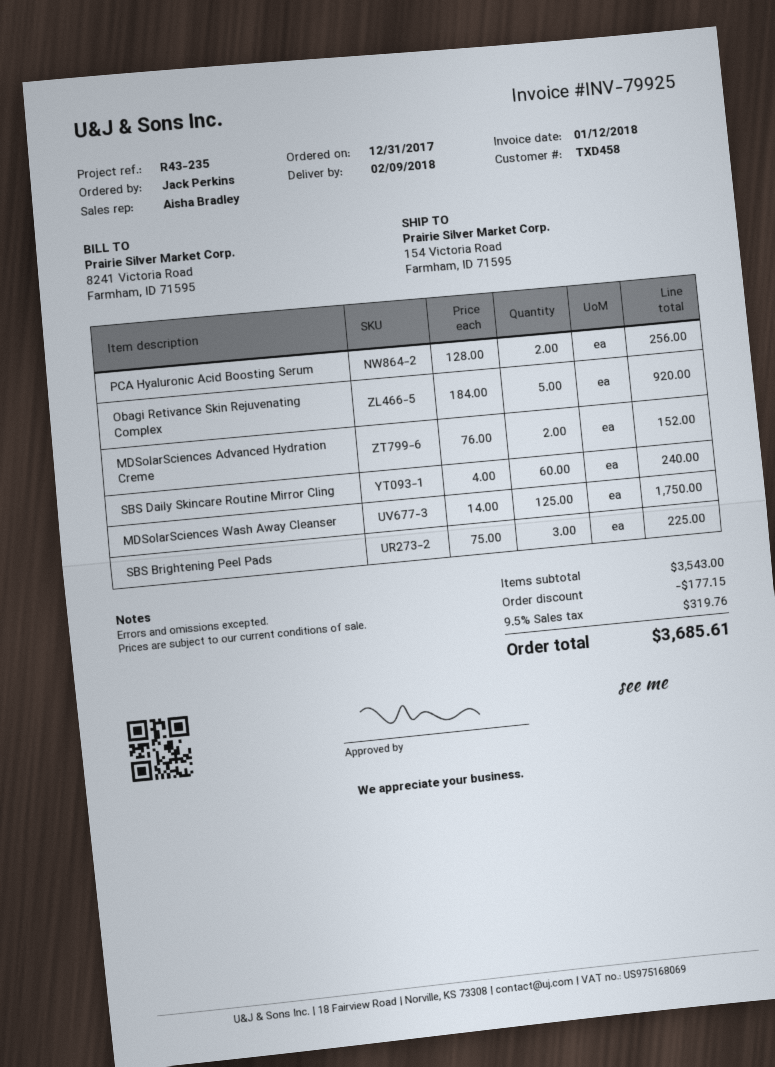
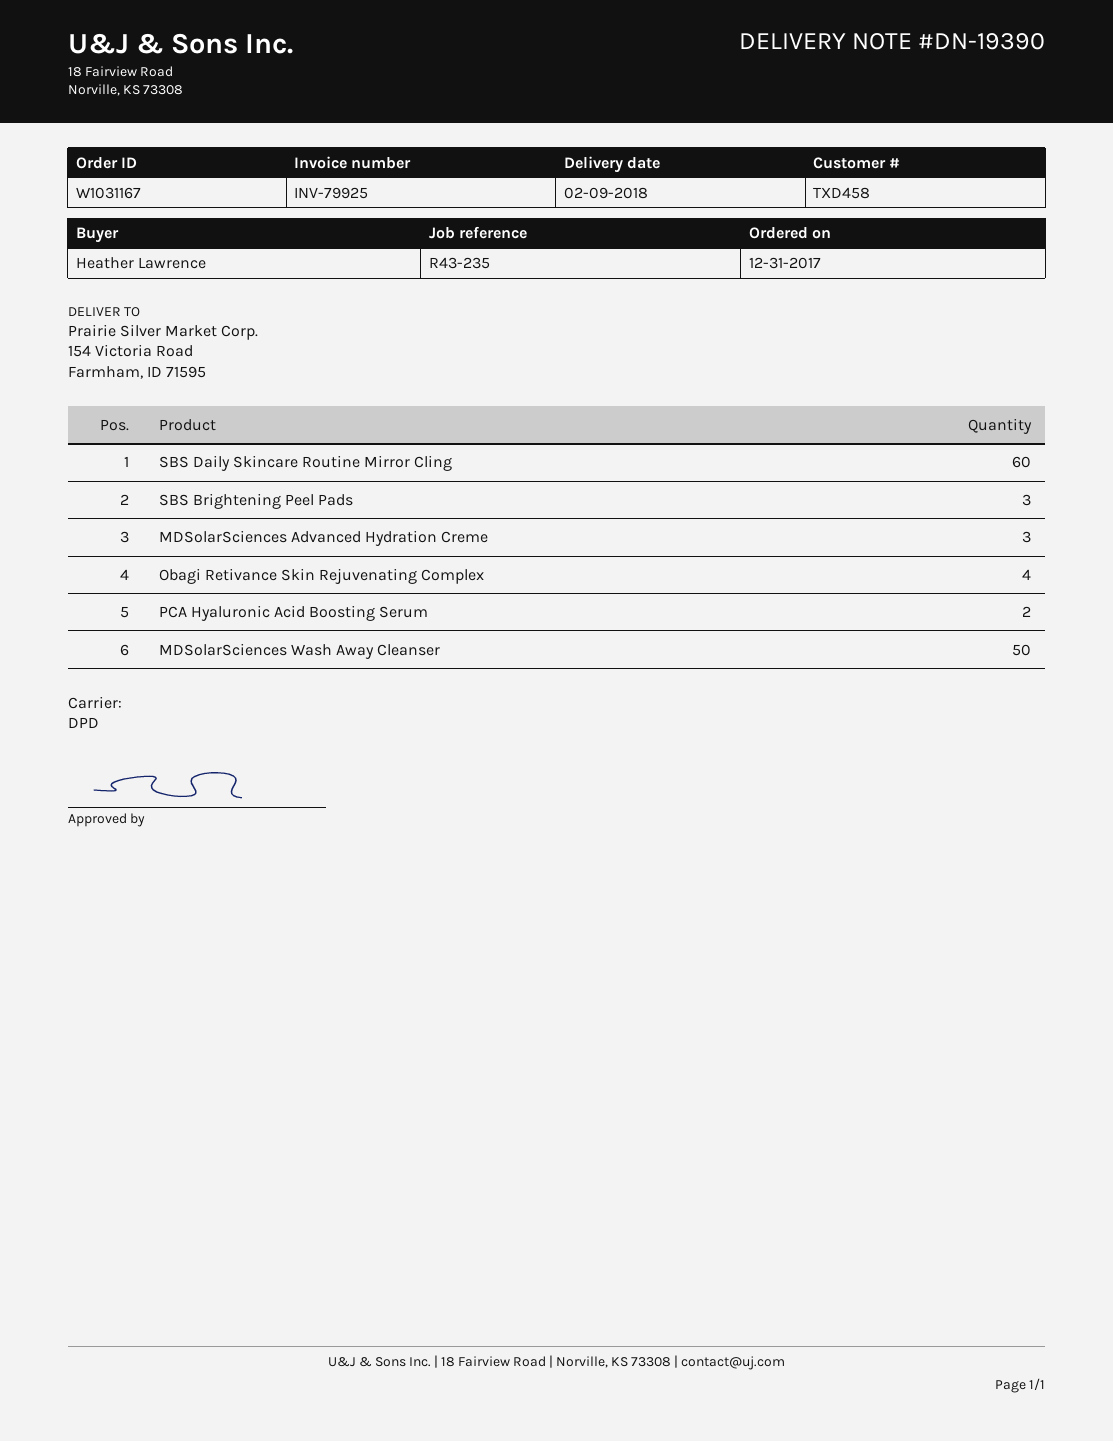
ordered by: Jack Perkins -> Heather Lawrence
Obagi Retivance Skin Rejuvenating Complex: 5 -> 4
MDSolarSciences Advanced Hydration Creme: 2 -> 3
MDSolarSciences Wash Away Cleanser: 125 -> 50

